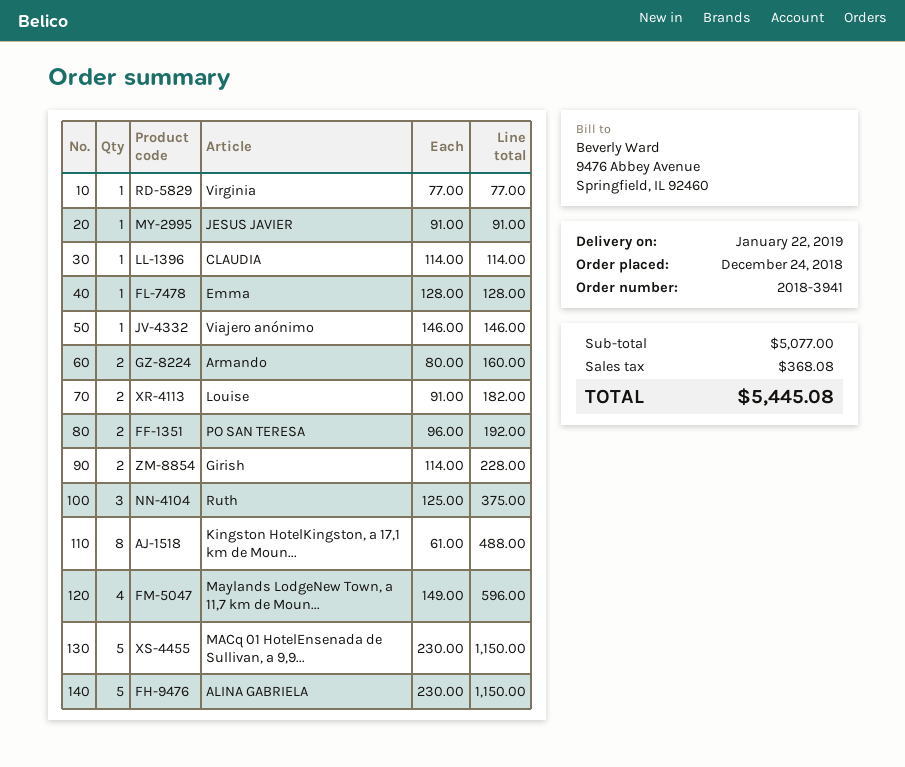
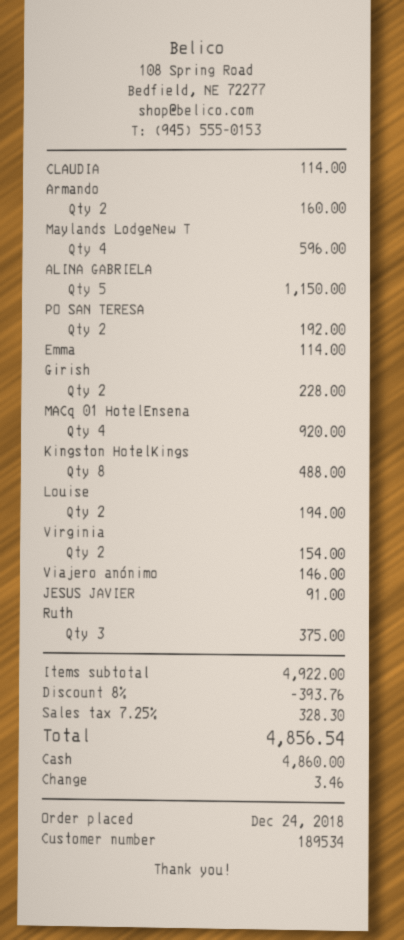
Virginia: 1 for 77.00 -> 2 for 154.00
Emma: 1 for 128.00 -> 1 for 114.00
Louise: 2 for 182.00 -> 2 for 194.00
MACq 01 HotelEnsenada de Sullivan, a 9,9...: 5 for 1150.00 -> 4 for 920.00
subtotal: 5077.00 -> 4922.00
discount: none -> 8% = 393.76
tax: 368.08 -> 328.30
total: 5445.08 -> 4856.54

